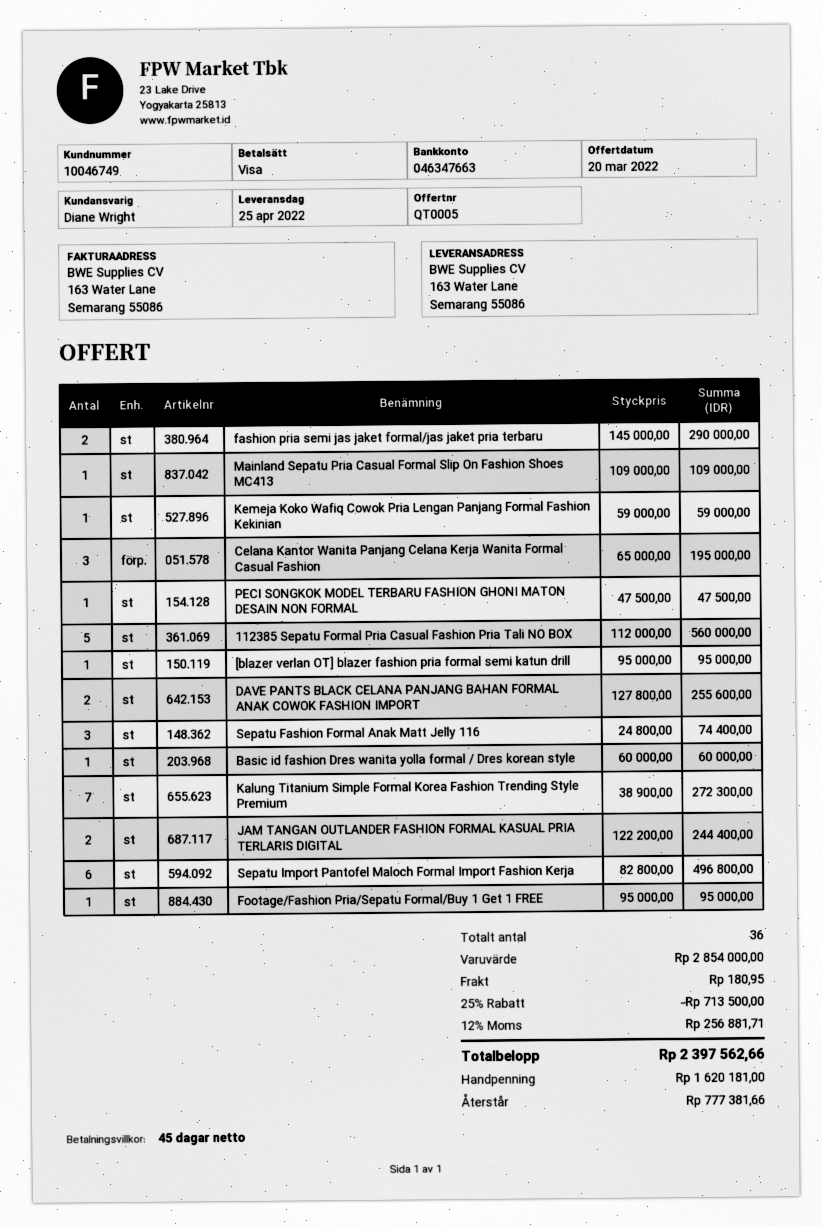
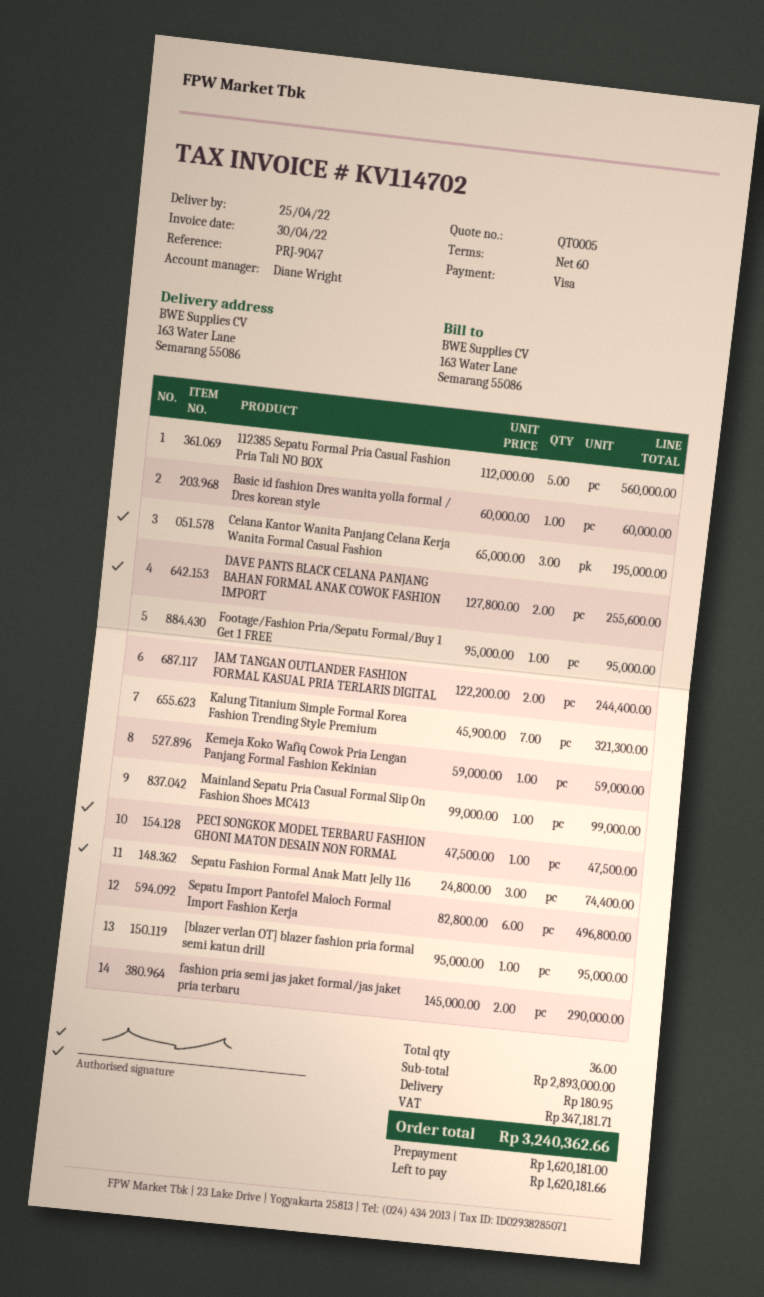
payment terms: 45 days -> 60 days
Mainland Sepatu Pria Casual Formal Slip On Fashion Shoes MC413: 1 x 109000.00 = 109000.00 -> 1 x 99000.00 = 99000.00
Kalung Titanium Simple Formal Korea Fashion Trending Style Premium: 7 x 38900.00 = 272300.00 -> 7 x 45900.00 = 321300.00
subtotal: 2854000.00 -> 2893000.00
discount: 25% = 713500.00 -> none
tax: 256881.71 -> 347181.71
total: 2397562.66 -> 3240362.66
balance: 777381.66 -> 1620181.66

